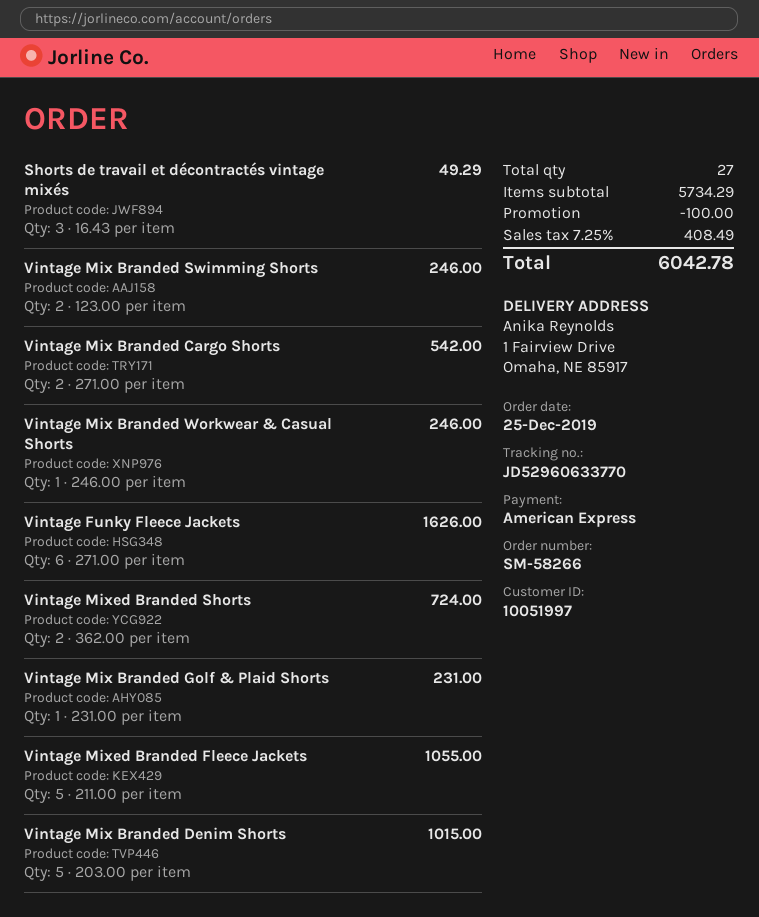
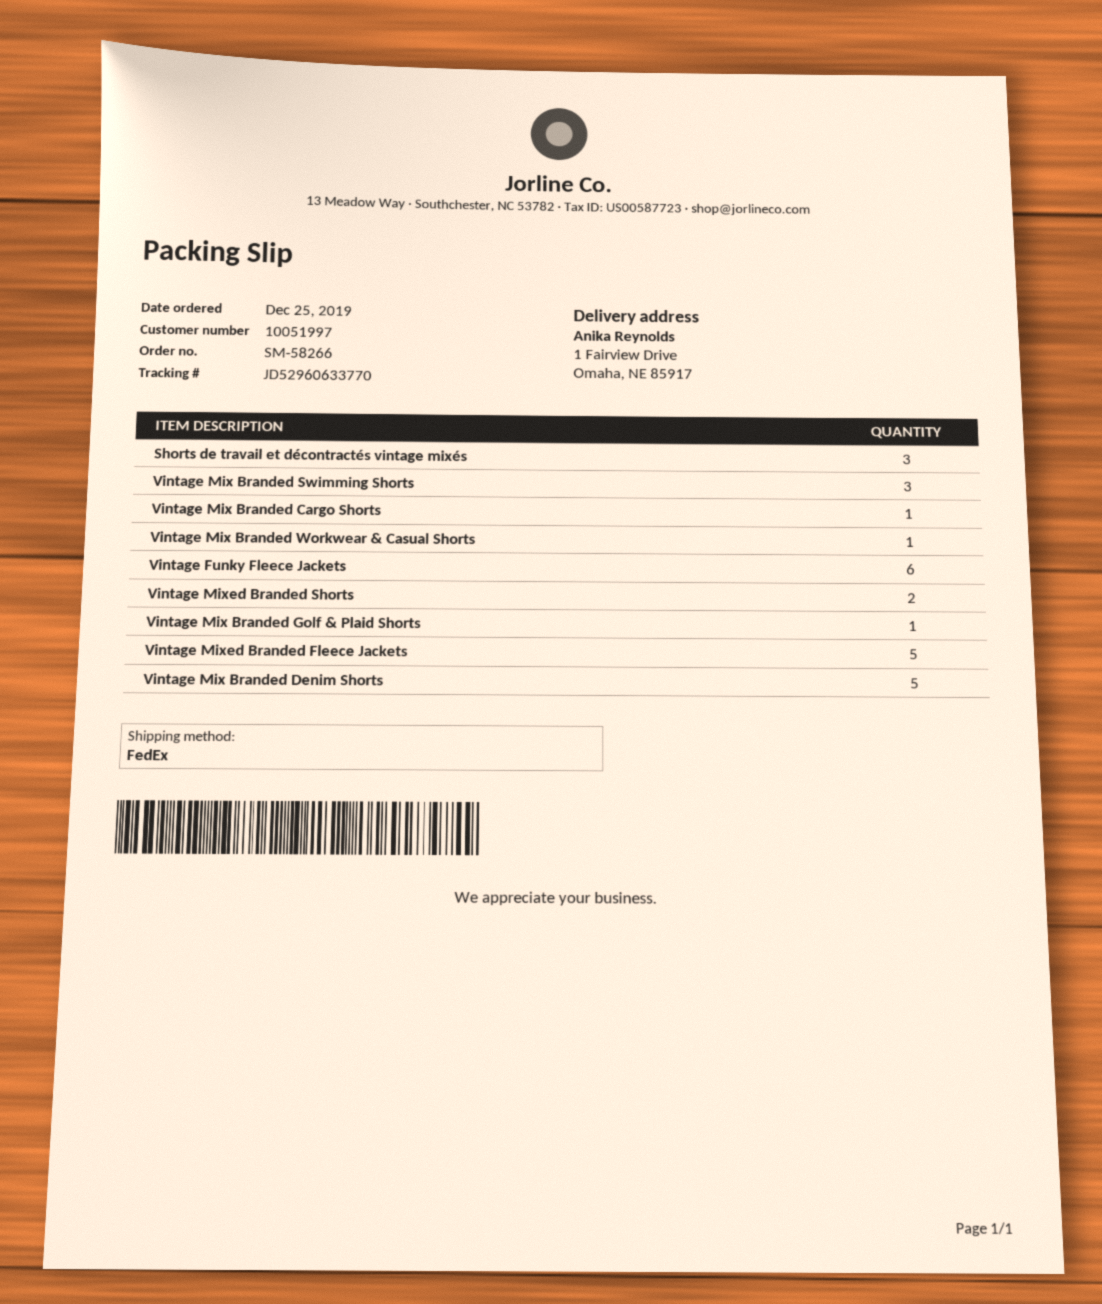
Vintage Mix Branded Swimming Shorts: 2 -> 3
Vintage Mix Branded Cargo Shorts: 2 -> 1

